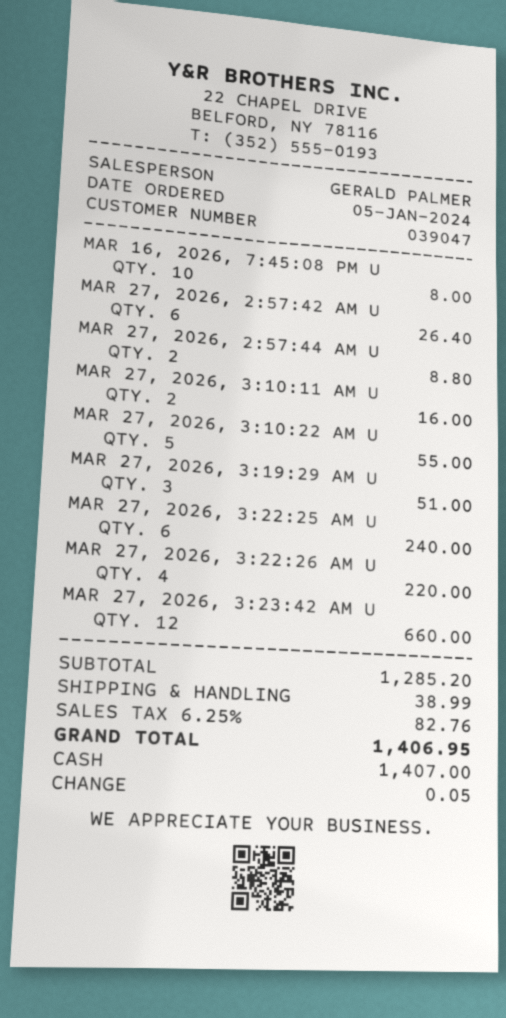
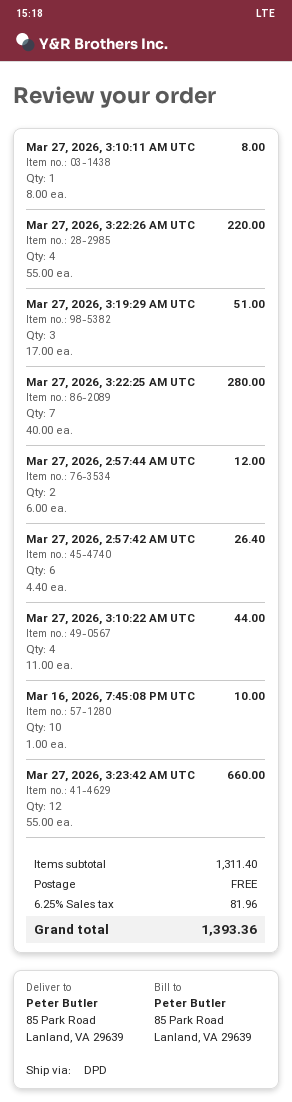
MAR 16, 2026, 7:45:08 PM U: 10 for 8.00 -> 10 for 10.00
MAR 27, 2026, 2:57:44 AM U: 2 for 8.80 -> 2 for 12.00
MAR 27, 2026, 3:10:11 AM U: 2 for 16.00 -> 1 for 8.00
MAR 27, 2026, 3:10:22 AM U: 5 for 55.00 -> 4 for 44.00
MAR 27, 2026, 3:22:25 AM U: 6 for 240.00 -> 7 for 280.00
subtotal: 1285.20 -> 1311.40
shipping: 38.99 -> 0.00
tax: 6.25% = 82.76 -> 6.25% = 81.96
total: 1406.95 -> 1393.36

